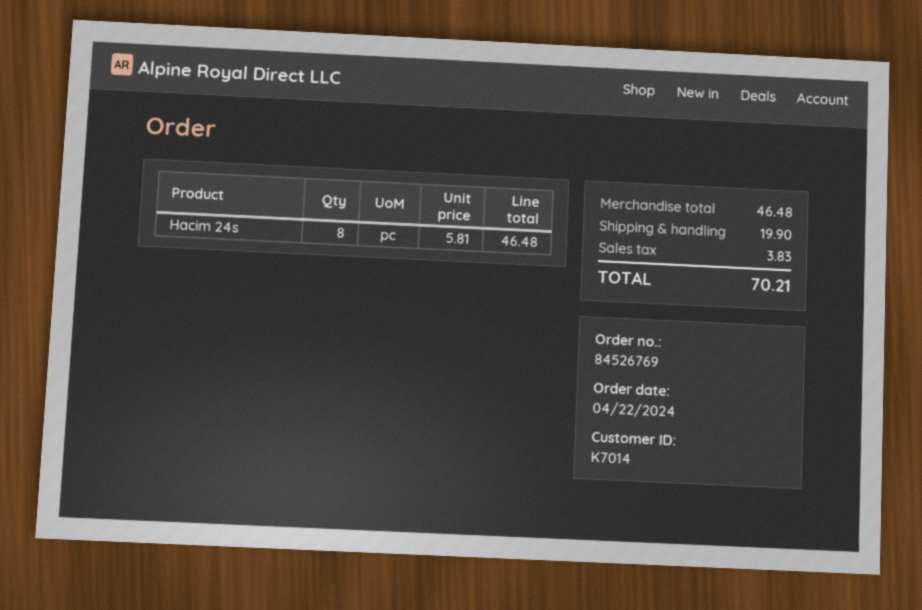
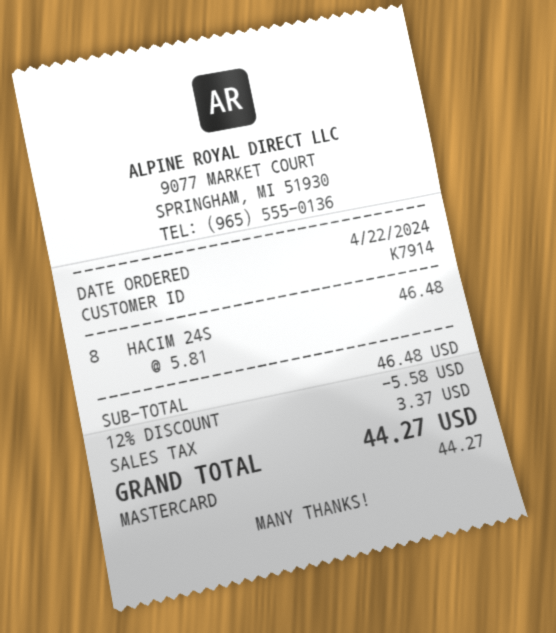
customer number: K7014 -> K7914
discount: none -> 12% = 5.58
shipping: 19.90 -> none
tax: 3.83 -> 3.37
total: 70.21 -> 44.27

